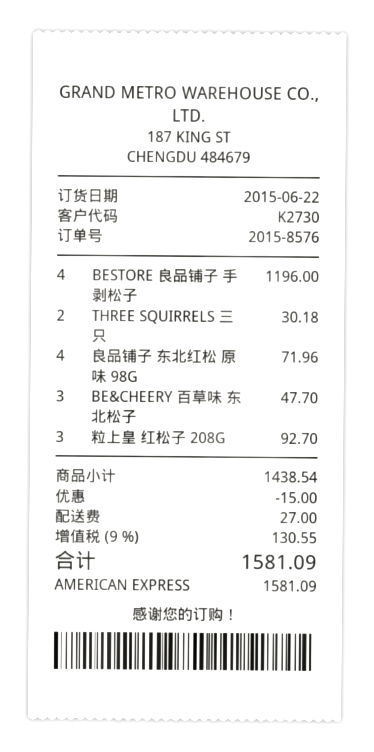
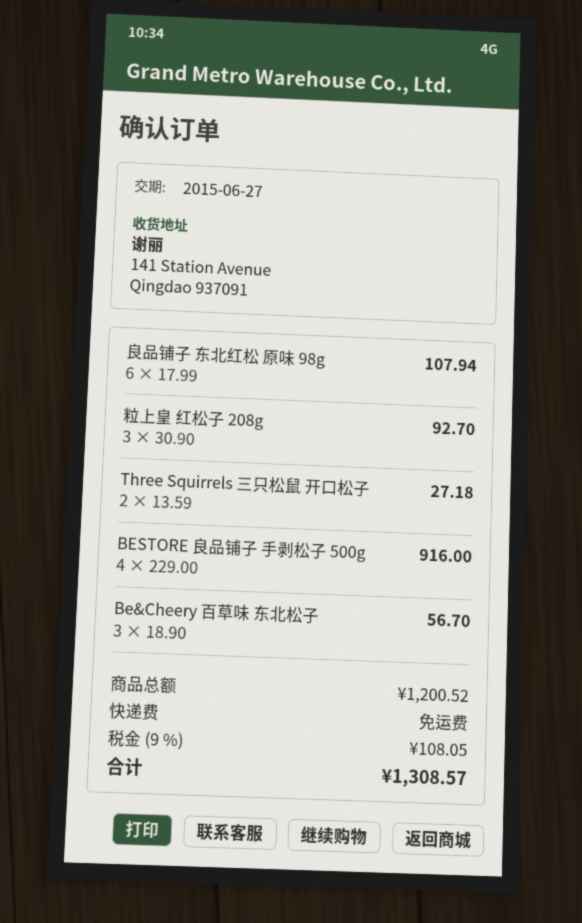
BESTORE 良品铺子 手剥松子: 4 for 1196.00 -> 4 for 916.00
THREE SQUIRRELS 三只: 2 for 30.18 -> 2 for 27.18
良品铺子 东北红松 原味 98G: 4 for 71.96 -> 6 for 107.94
BE&CHEERY 百草味 东北松子: 3 for 47.70 -> 3 for 56.70
subtotal: 1438.54 -> 1200.52
discount: 15.00 -> none
shipping: 27.00 -> 0.00
tax: 9% = 130.55 -> 9% = 108.05
total: 1581.09 -> 1308.57

